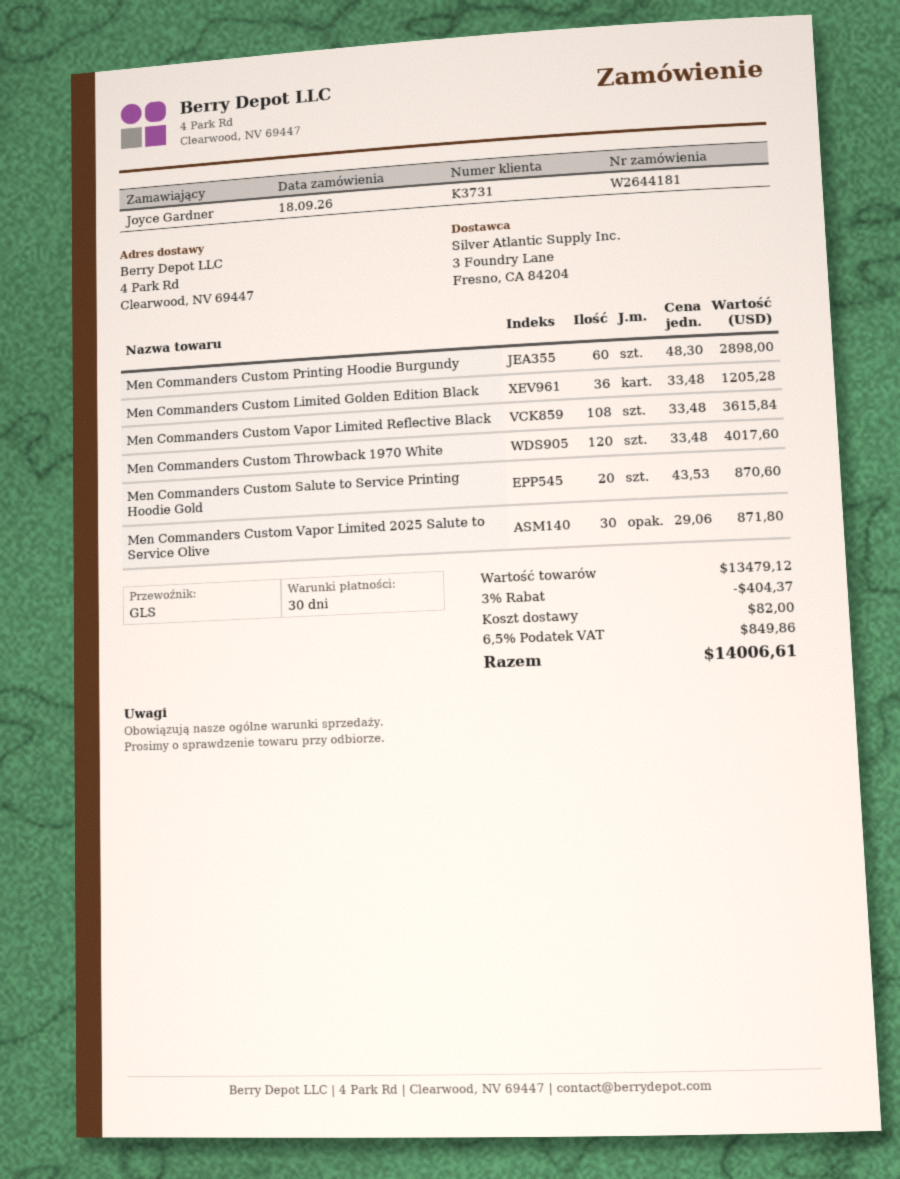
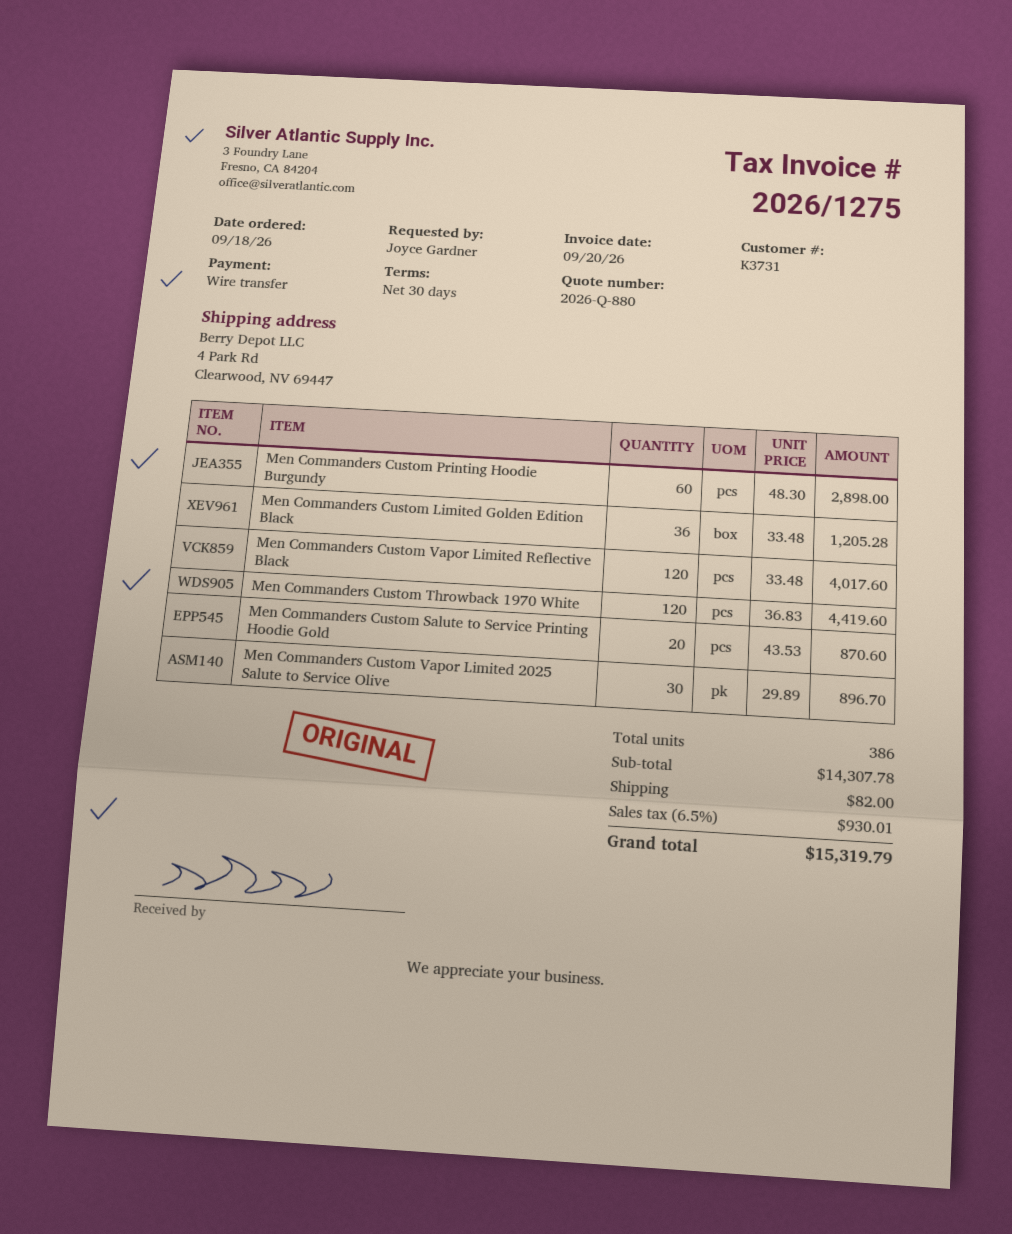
Men Commanders Custom Vapor Limited Reflective Black: 108 x 33.48 = 3615.84 -> 120 x 33.48 = 4017.60
Men Commanders Custom Throwback 1970 White: 120 x 33.48 = 4017.60 -> 120 x 36.83 = 4419.60
Men Commanders Custom Vapor Limited 2025 Salute to Service Olive: 30 x 29.06 = 871.80 -> 30 x 29.89 = 896.70
subtotal: 13479.12 -> 14307.78
discount: 3% = 404.37 -> none
tax: 6.5% = 849.86 -> 6.5% = 930.01
total: 14006.61 -> 15319.79

